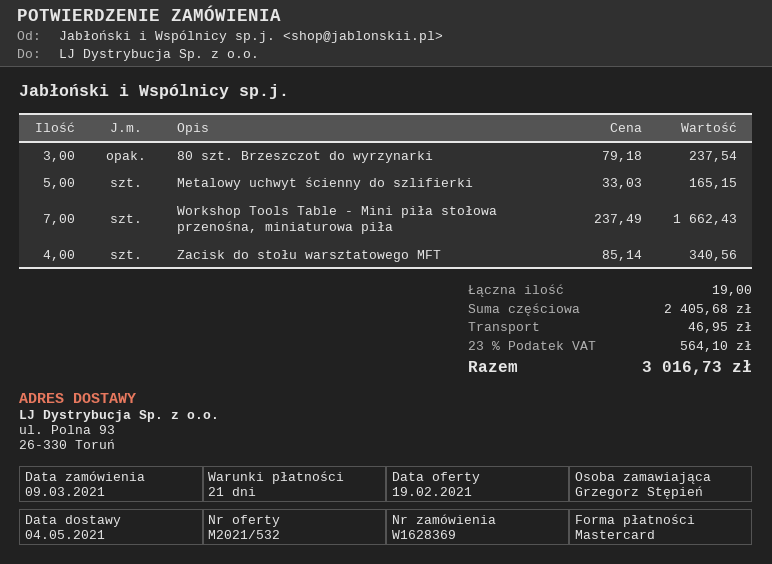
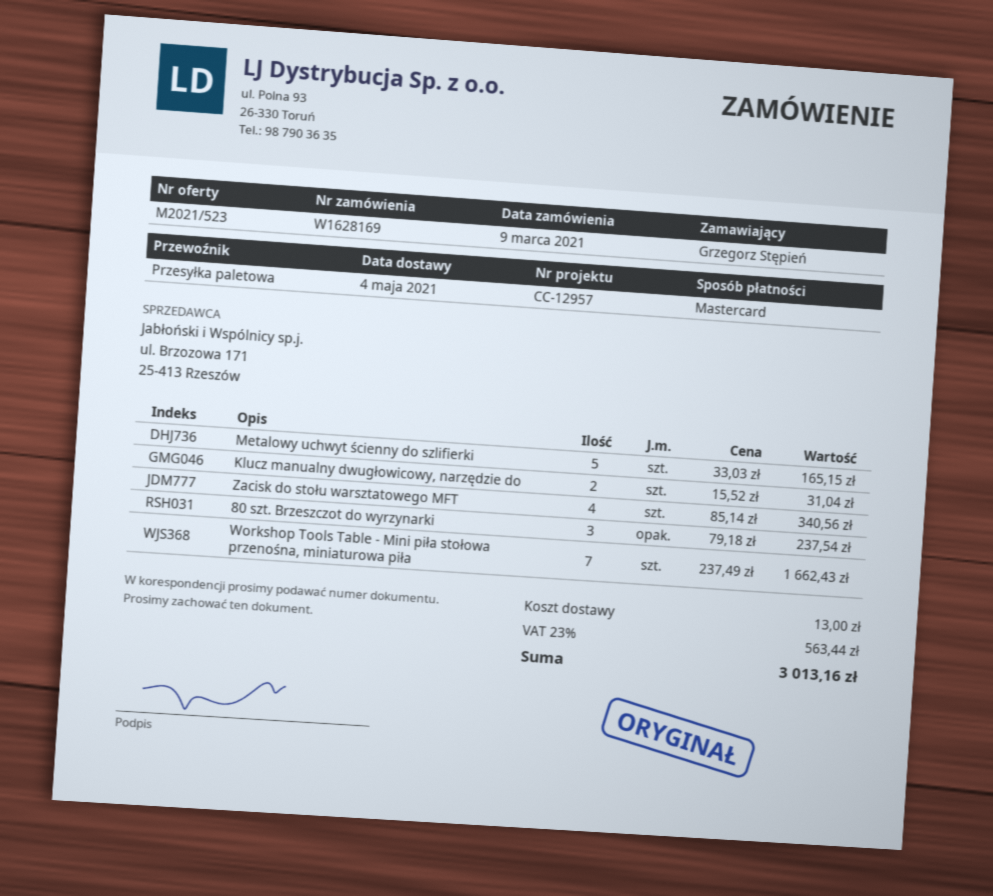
quote number: M2021/532 -> M2021/523
order number: W1628369 -> W1628169
Klucz manualny dwugłowicowy, narzędzie do: none -> 2 x 15.52 = 31.04
shipping: 46.95 -> 13.00
tax: 23% = 564.10 -> 23% = 563.44
total: 3016.73 -> 3013.16

